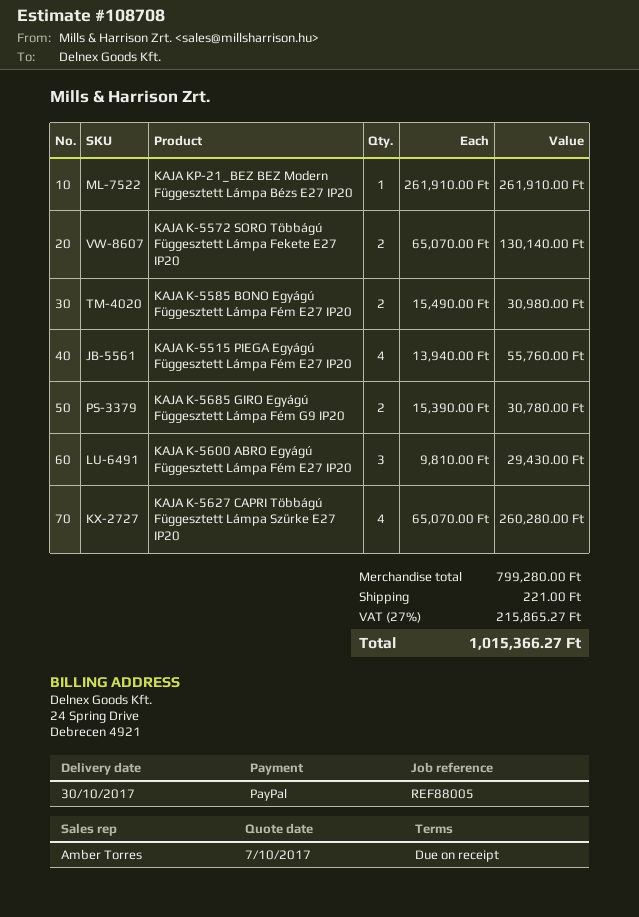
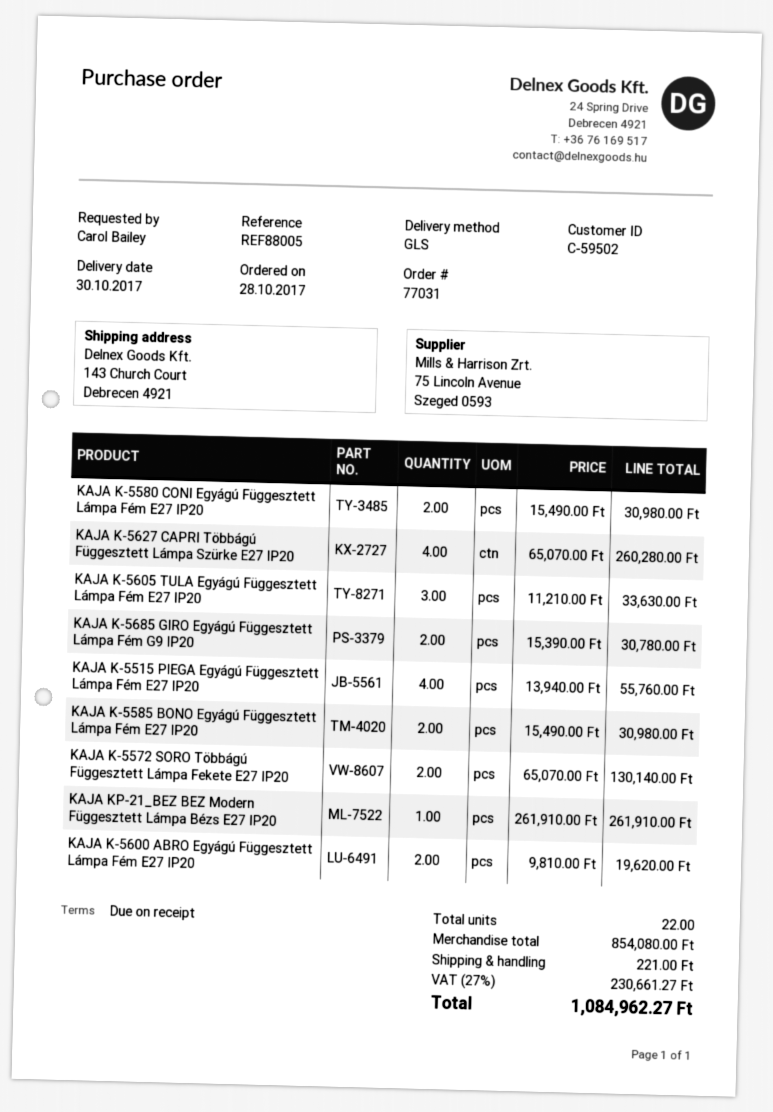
KAJA K-5600 ABRO Egyágú Függesztett Lámpa Fém E27 IP20: 3 x 9810.00 = 29430.00 -> 2 x 9810.00 = 19620.00
KAJA K-5580 CONI Egyágú Függesztett Lámpa Fém E27 IP20: none -> 2 x 15490.00 = 30980.00
KAJA K-5605 TULA Egyágú Függesztett Lámpa Fém E27 IP20: none -> 3 x 11210.00 = 33630.00
subtotal: 799280.00 -> 854080.00
tax: 27% = 215865.27 -> 27% = 230661.27
total: 1015366.27 -> 1084962.27

